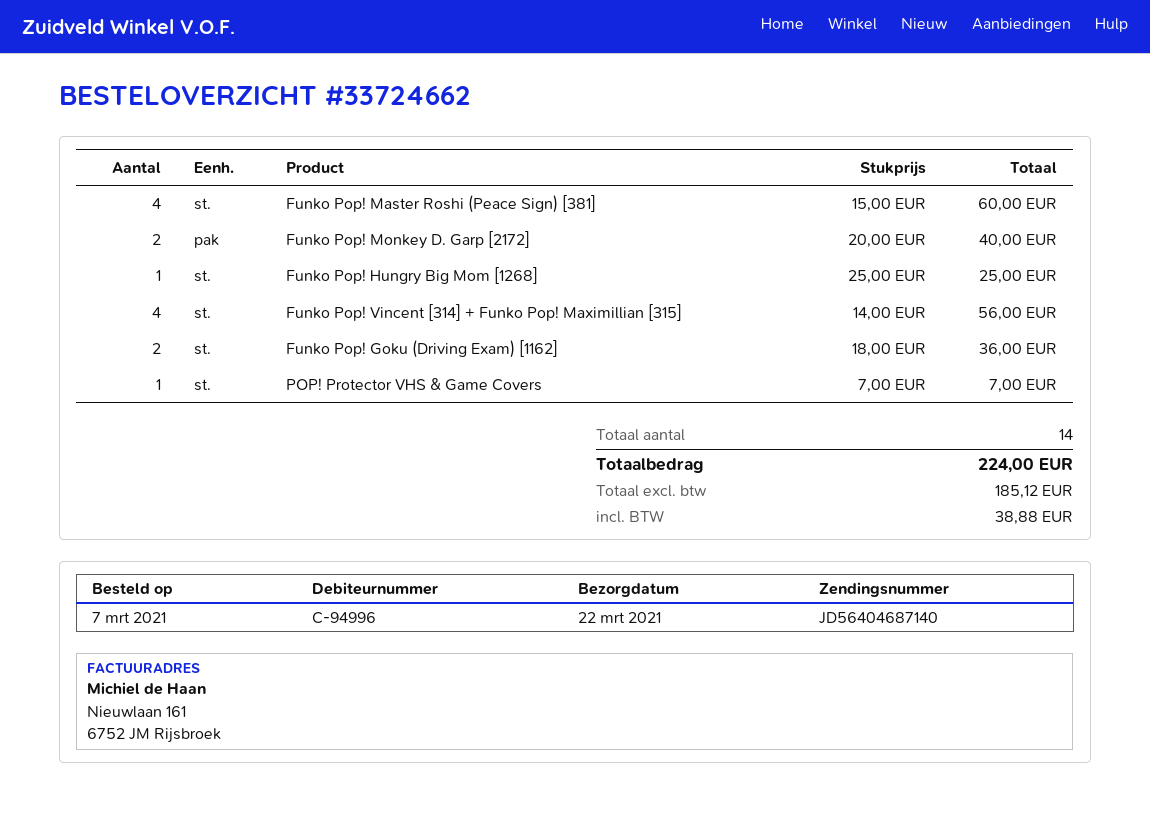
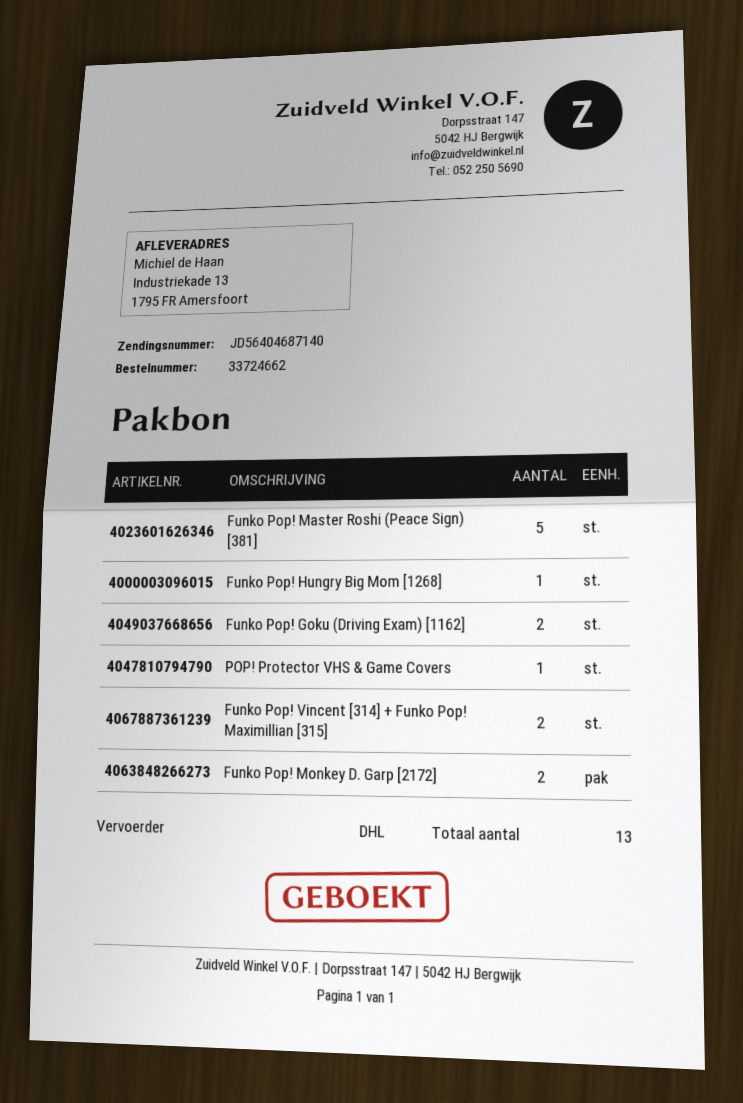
Funko Pop! Master Roshi (Peace Sign) [381]: 4 -> 5
Funko Pop! Vincent [314] + Funko Pop! Maximillian [315]: 4 -> 2
total quantity: 14 -> 13

